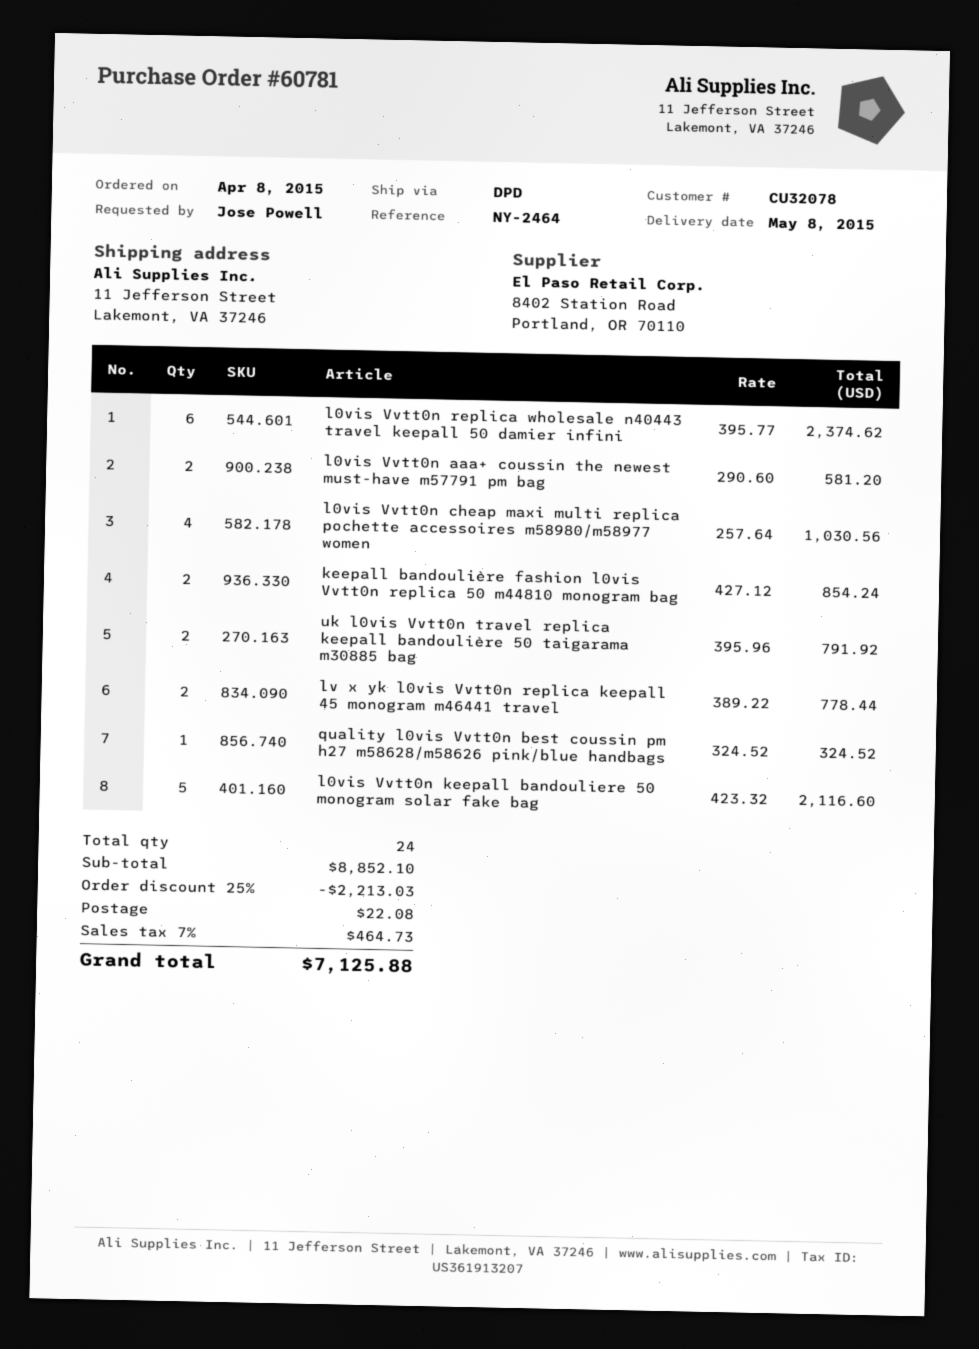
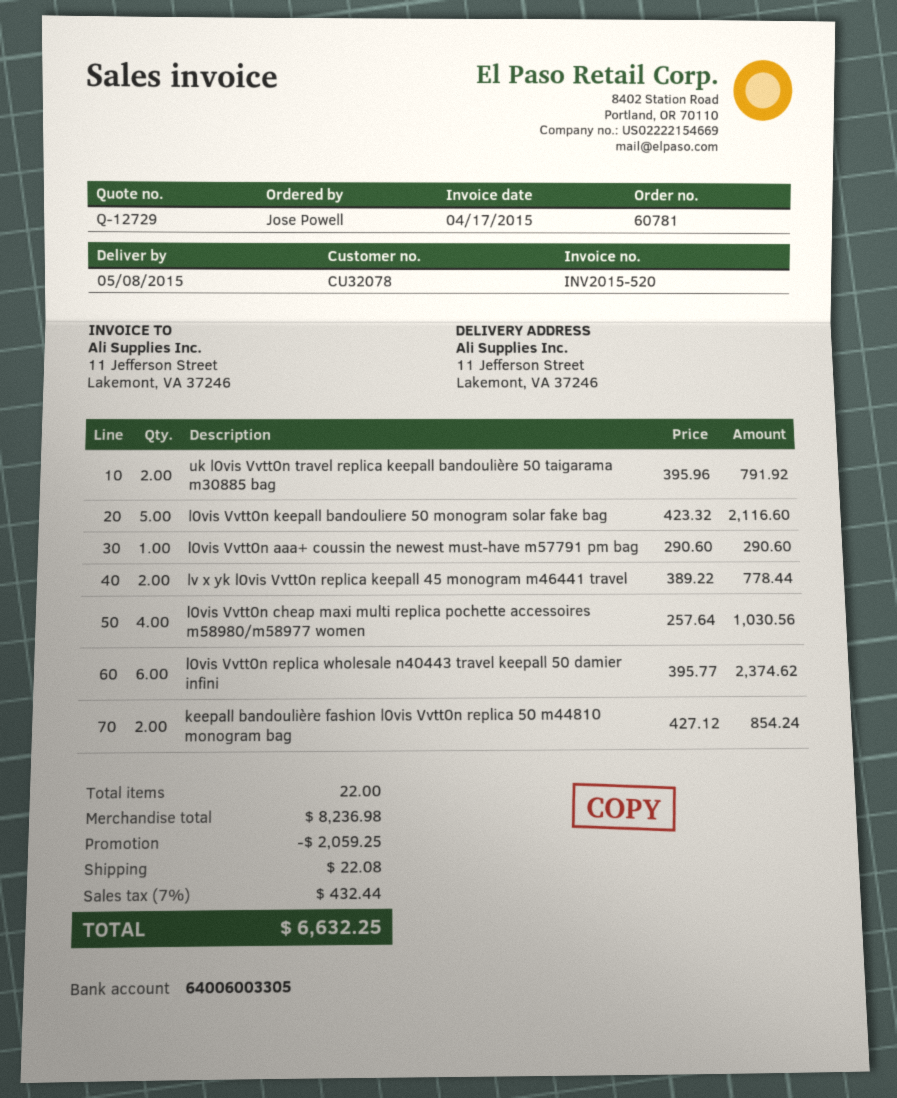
l0vis Vvtt0n aaa+ coussin the newest must-have m57791 pm bag: 2 x 290.60 = 581.20 -> 1 x 290.60 = 290.60
quality l0vis Vvtt0n best coussin pm h27 m58628/m58626 pink/blue handbags: 1 x 324.52 = 324.52 -> none
total quantity: 24 -> 22
subtotal: 8852.10 -> 8236.98
discount: 2213.03 -> 2059.25
tax: 7% = 464.73 -> 7% = 432.44
total: 7125.88 -> 6632.25

